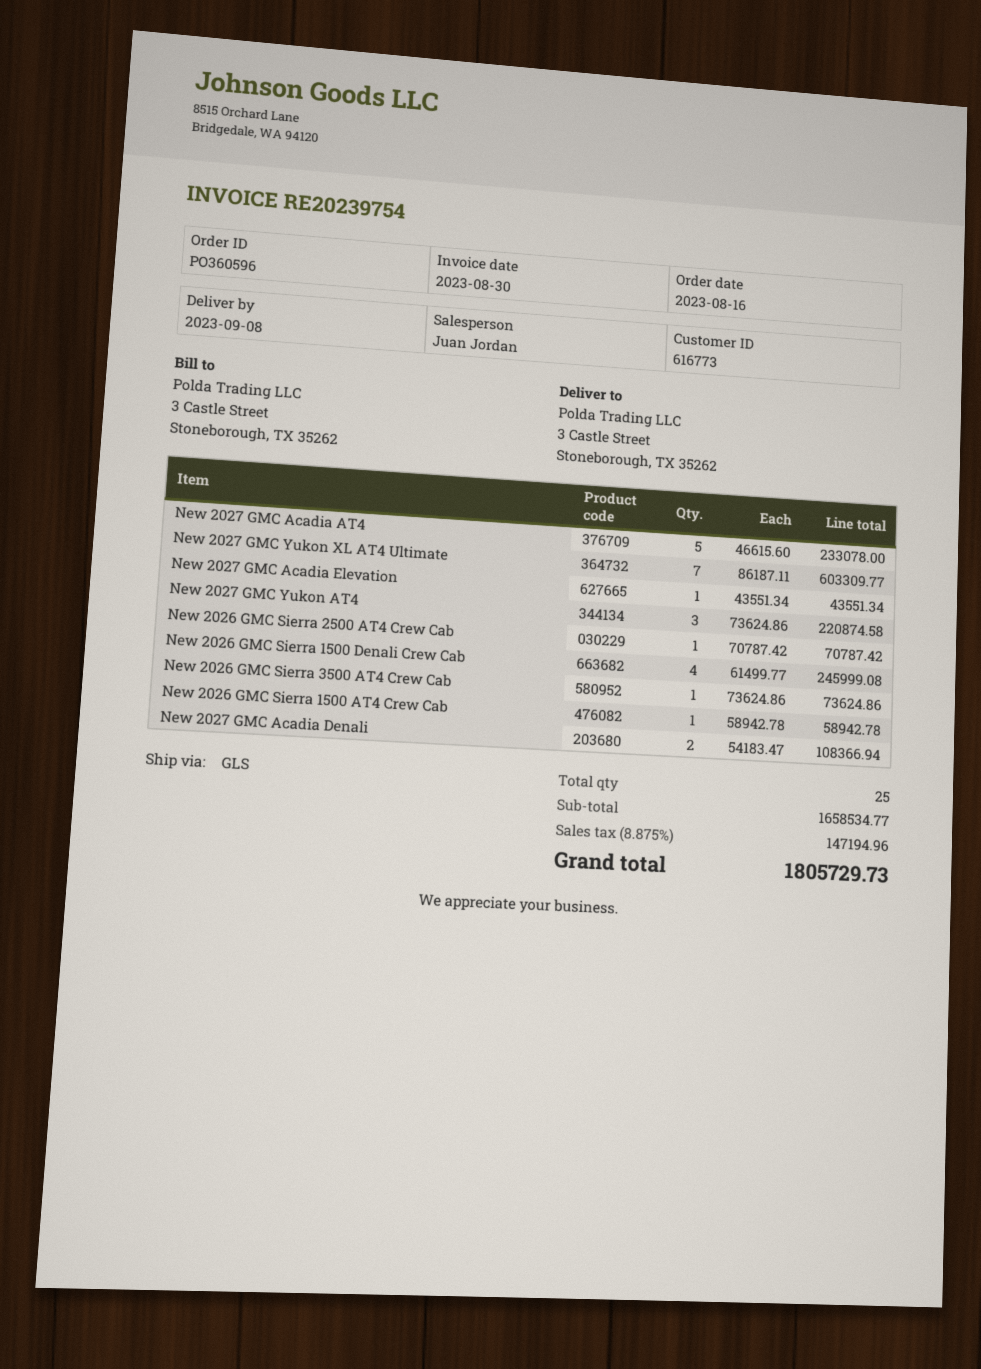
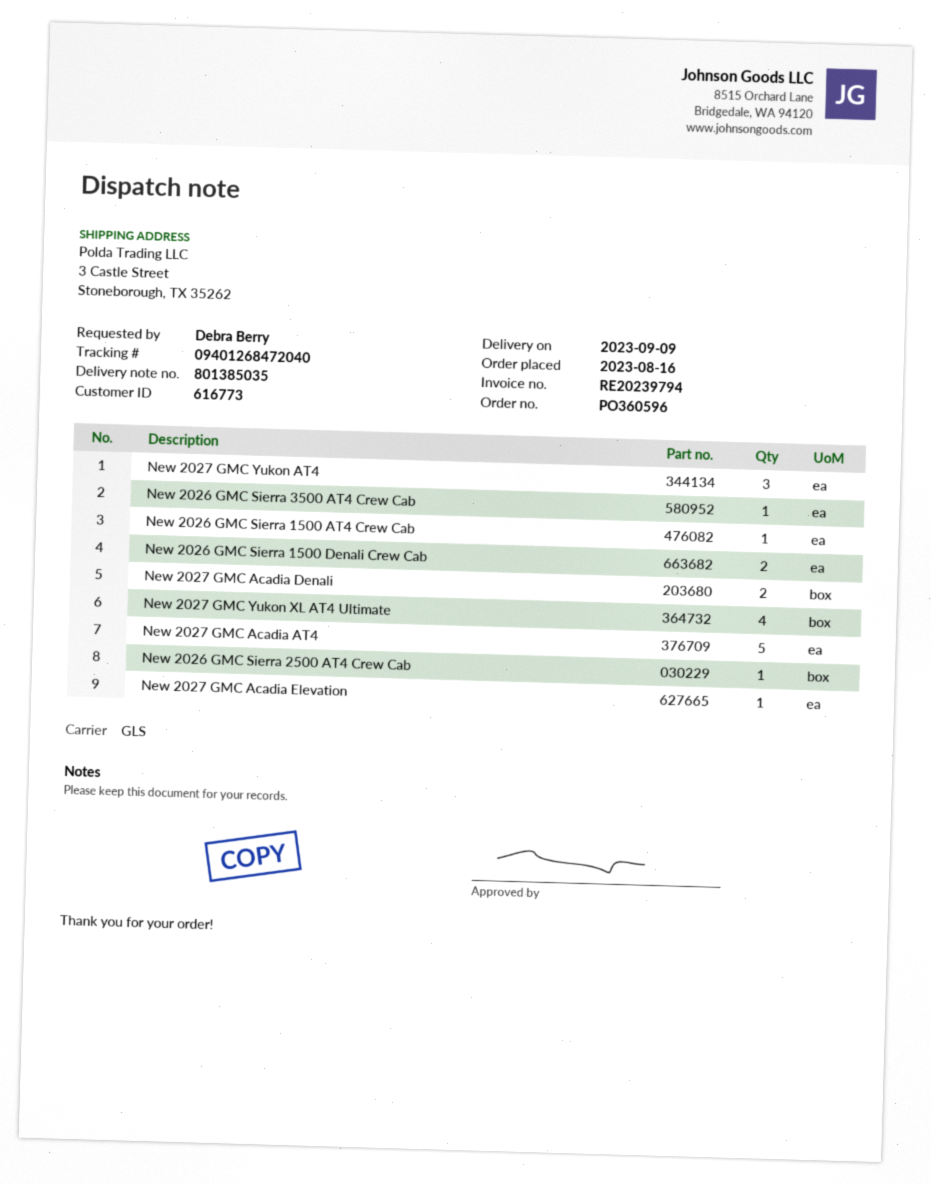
delivery date: 2023-09-08 -> 2023-09-09
invoice number: RE20239754 -> RE20239794
New 2027 GMC Yukon XL AT4 Ultimate: 7 -> 4
New 2026 GMC Sierra 1500 Denali Crew Cab: 4 -> 2

